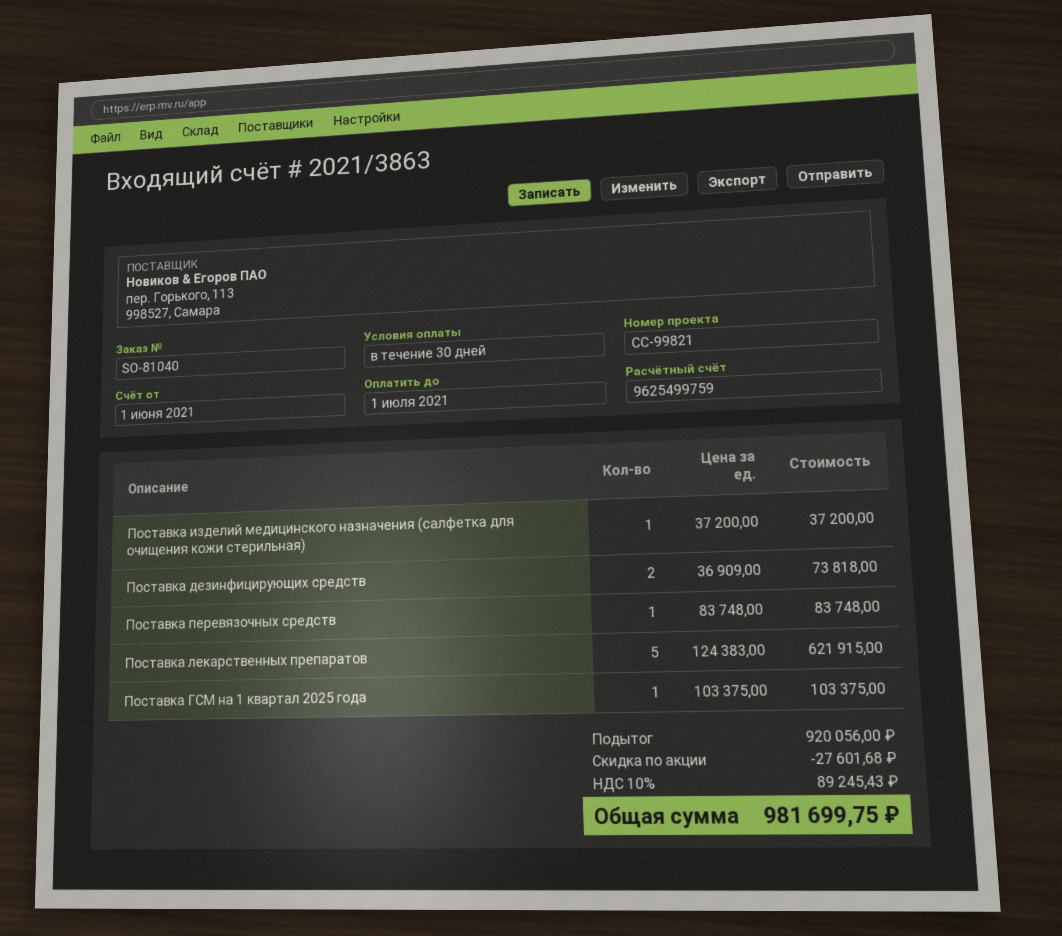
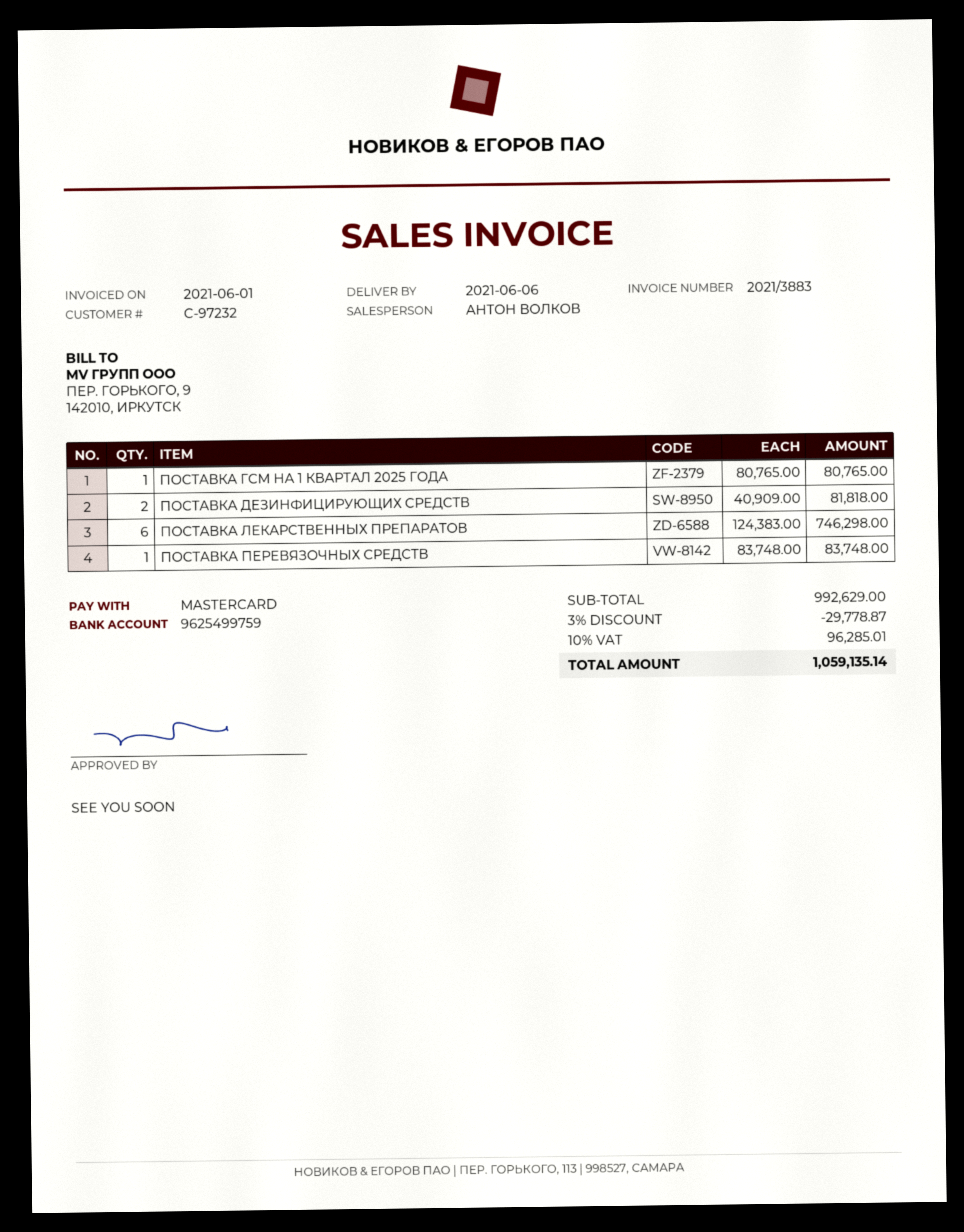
invoice number: 2021/3863 -> 2021/3883
Поставка изделий медицинского назначения (салфетка для очищения кожи стерильная): 1 x 37200.00 = 37200.00 -> none
Поставка дезинфицирующих средств: 2 x 36909.00 = 73818.00 -> 2 x 40909.00 = 81818.00
Поставка лекарственных препаратов: 5 x 124383.00 = 621915.00 -> 6 x 124383.00 = 746298.00
Поставка ГСМ на 1 квартал 2025 года: 1 x 103375.00 = 103375.00 -> 1 x 80765.00 = 80765.00
subtotal: 920056.00 -> 992629.00
discount: 27601.68 -> 29778.87
tax: 10% = 89245.43 -> 10% = 96285.01
total: 981699.75 -> 1059135.14

